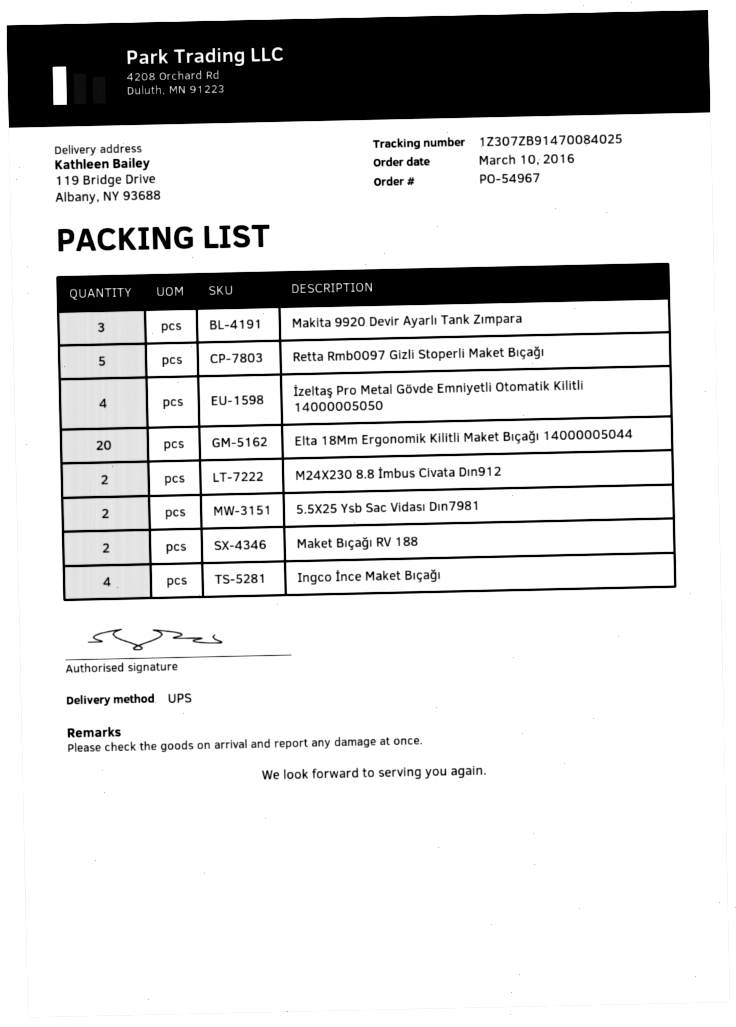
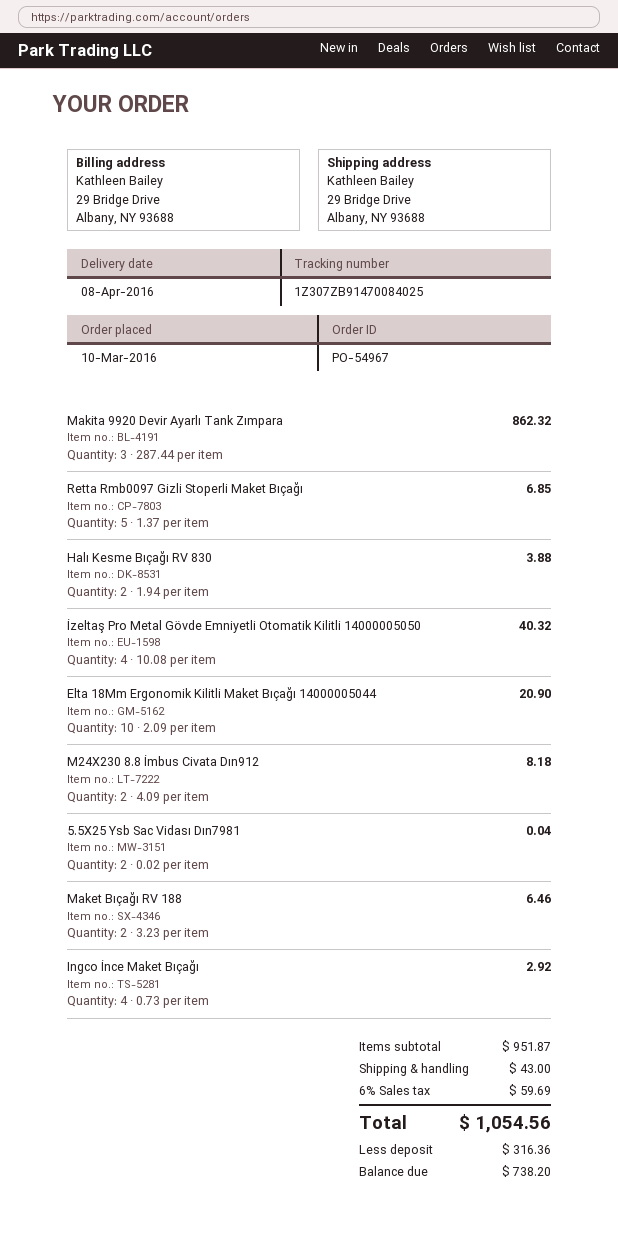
ship to: 119 Bridge Drive, Albany, NY 93688 -> 29 Bridge Drive, Albany, NY 93688
Elta 18Mm Ergonomik Kilitli Maket Bıçağı 14000005044: 20 -> 10
Halı Kesme Bıçağı RV 830: none -> 2

